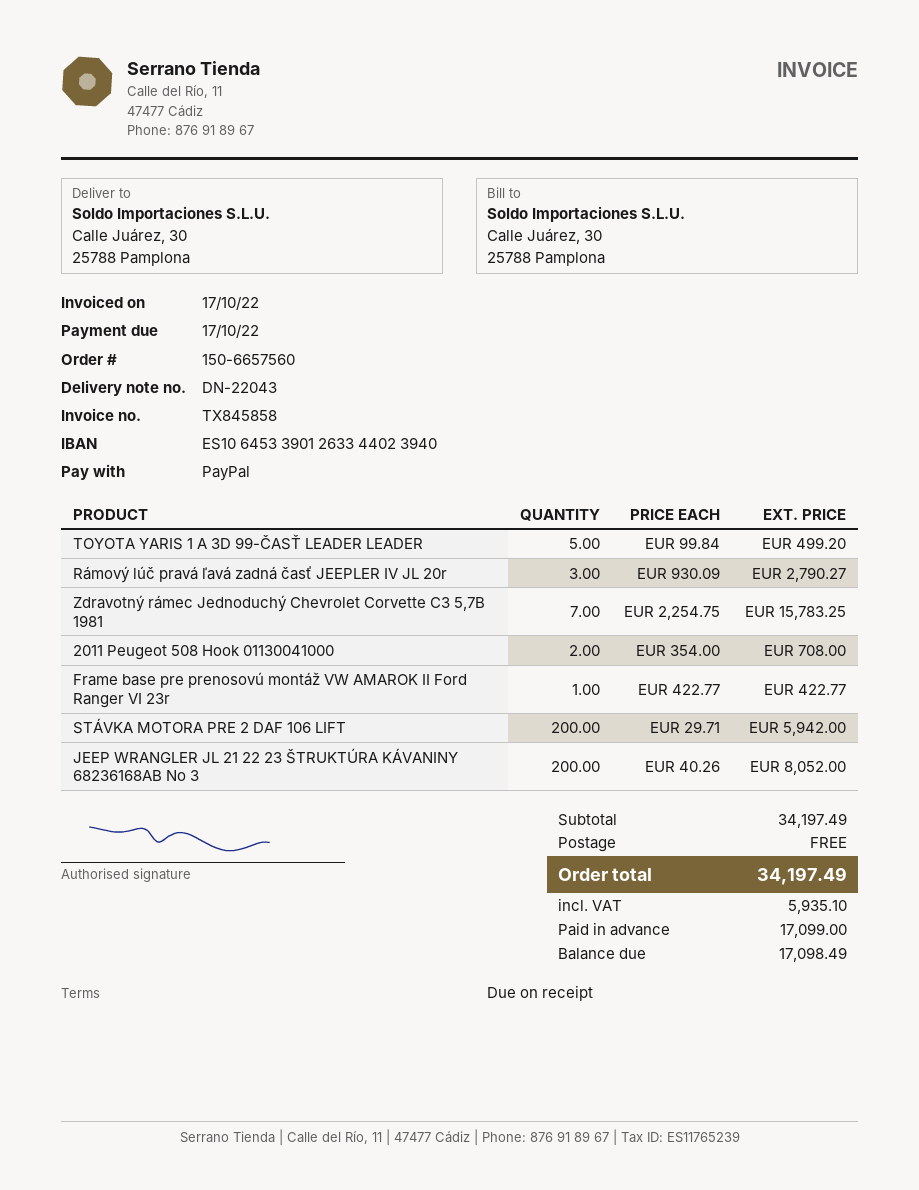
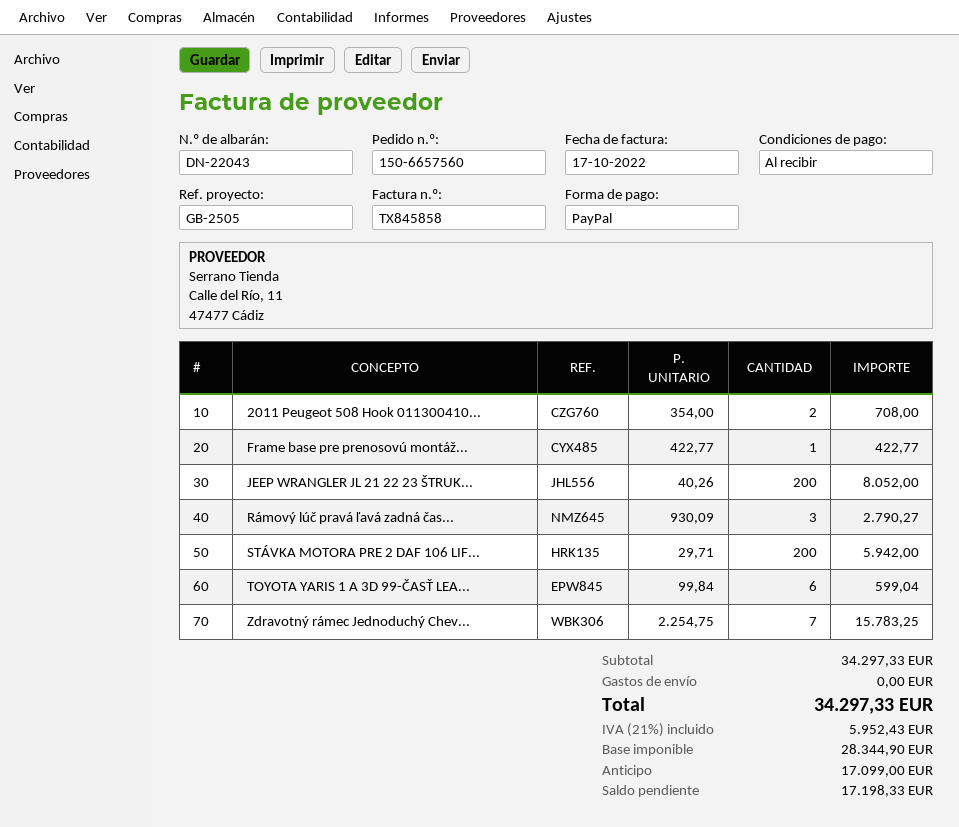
TOYOTA YARIS 1 A 3D 99-ČASŤ LEADER LEADER: 5 x 99.84 = 499.20 -> 6 x 99.84 = 599.04
subtotal: 34197.49 -> 34297.33
tax: 5935.10 -> 5952.43
total: 34197.49 -> 34297.33
balance: 17098.49 -> 17198.33

